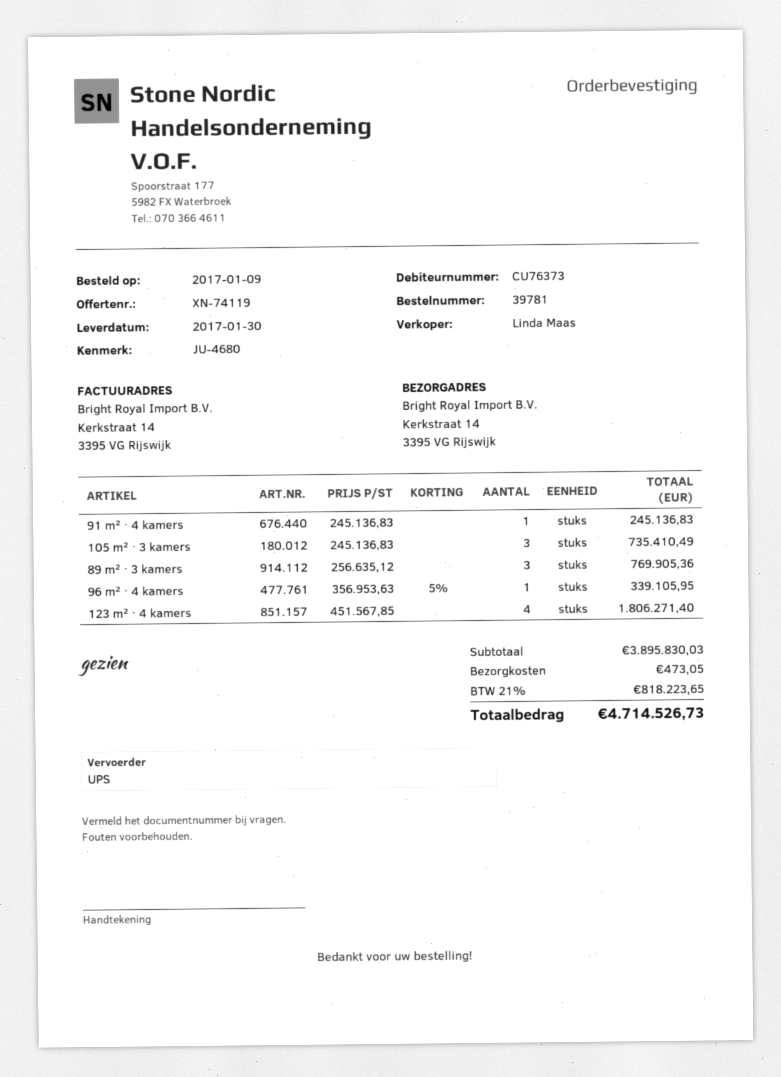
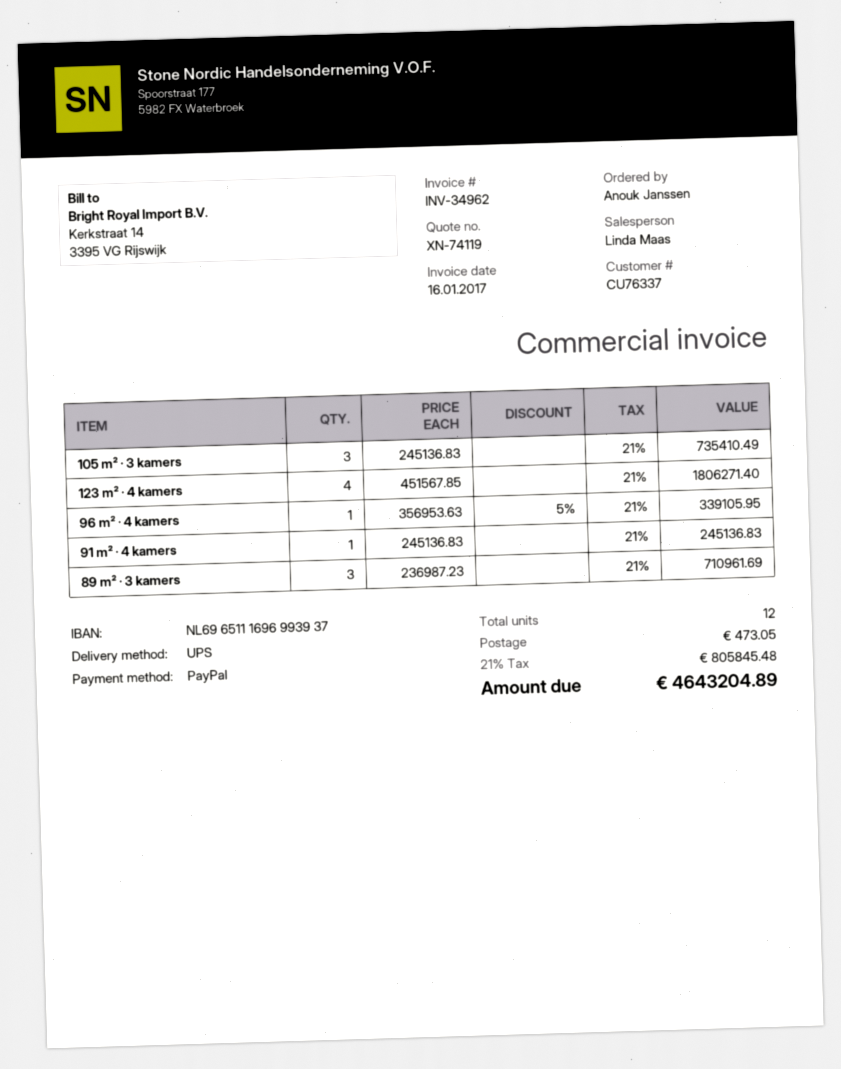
customer number: CU76373 -> CU76337
89 m² · 3 kamers: 3 x 256635.12 = 769905.36 -> 3 x 236987.23 = 710961.69
tax: 21% = 818223.65 -> 21% = 805845.48
total: 4714526.73 -> 4643204.89

